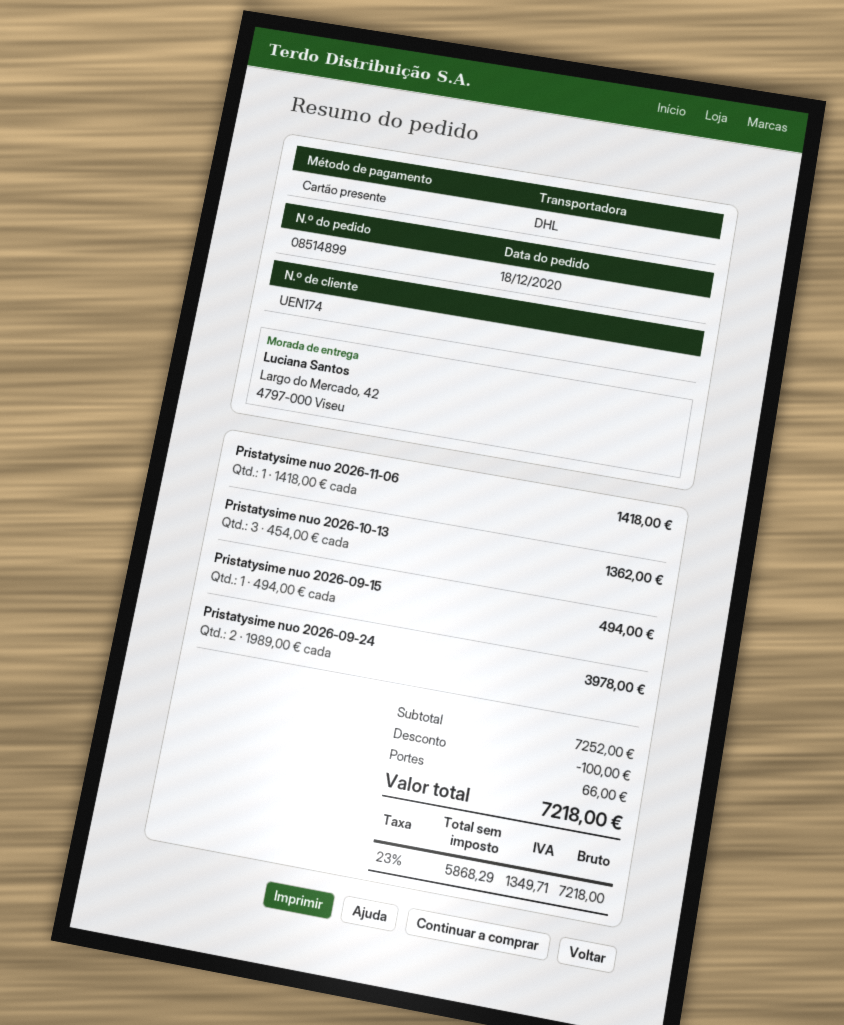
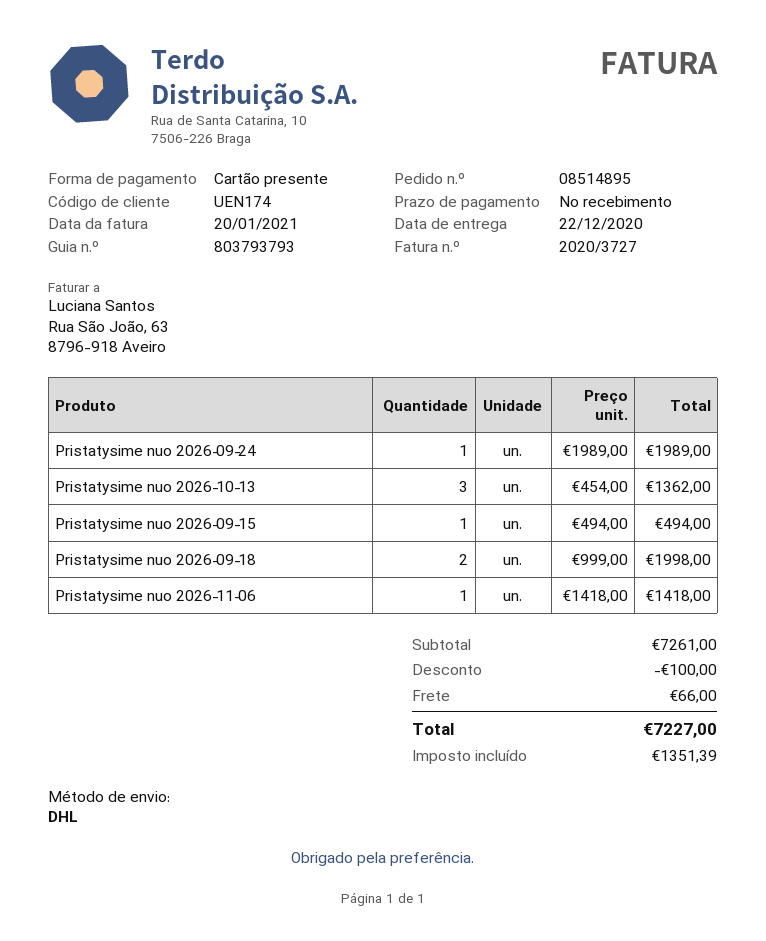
order number: 08514899 -> 08514895
Pristatysime nuo 2026‑09‑24: 2 x 1989.00 = 3978.00 -> 1 x 1989.00 = 1989.00
Pristatysime nuo 2026‑09‑18: none -> 2 x 999.00 = 1998.00
subtotal: 7252.00 -> 7261.00
tax: 1349.71 -> 1351.39
total: 7218.00 -> 7227.00

